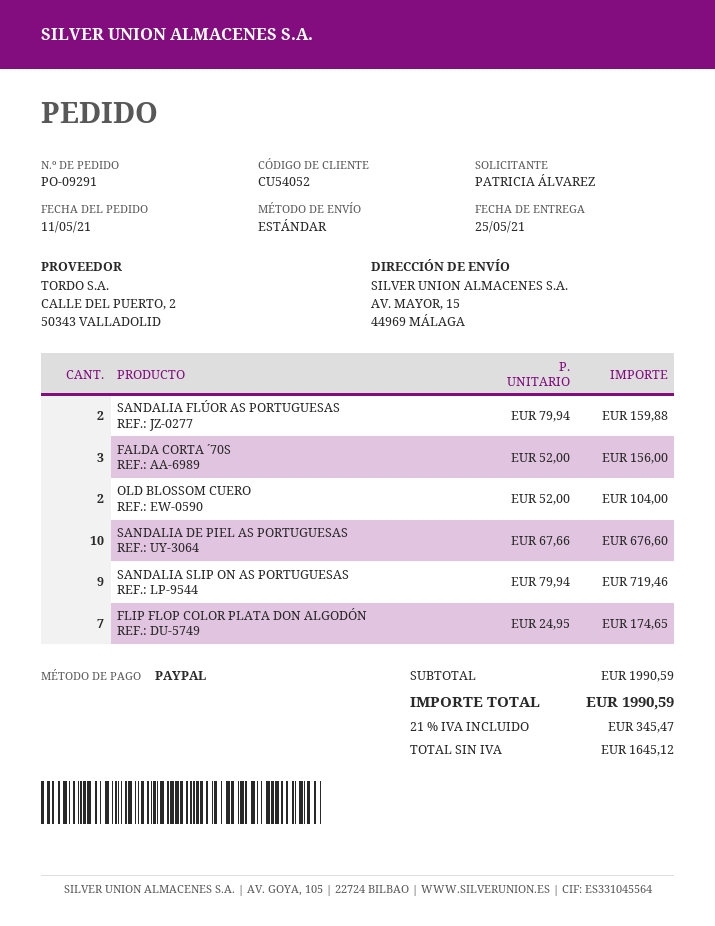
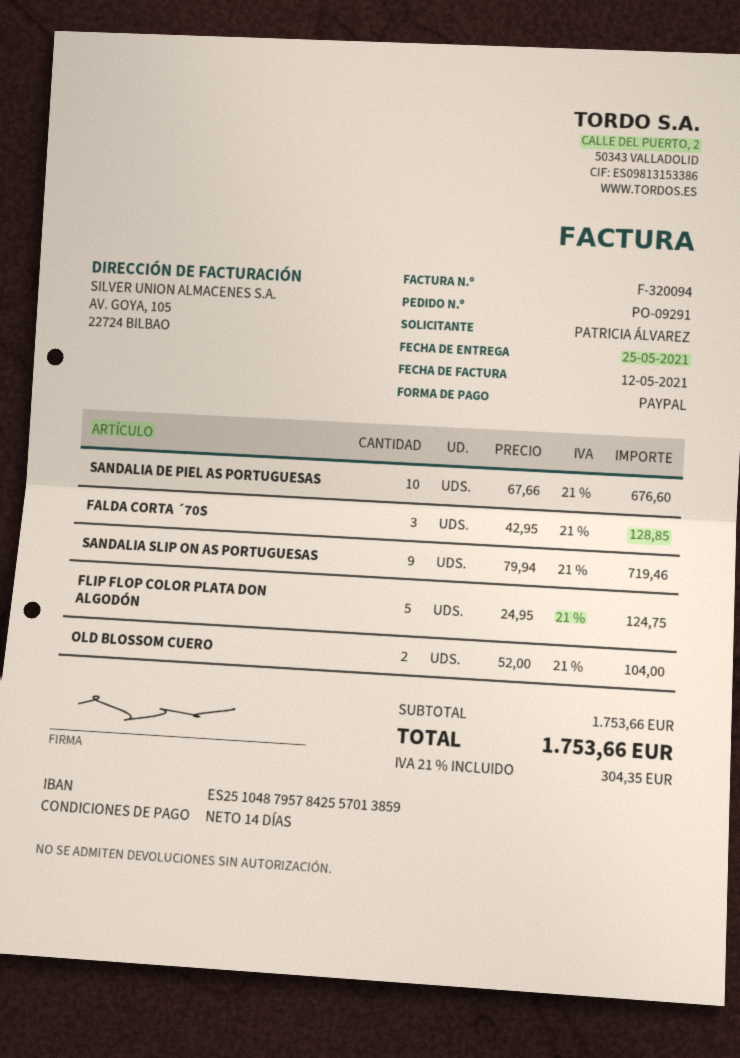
SANDALIA FLÚOR AS PORTUGUESAS: 2 x 79.94 = 159.88 -> none
FALDA CORTA ´70S: 3 x 52.00 = 156.00 -> 3 x 42.95 = 128.85
FLIP FLOP COLOR PLATA DON ALGODÓN: 7 x 24.95 = 174.65 -> 5 x 24.95 = 124.75
subtotal: 1990.59 -> 1753.66
tax: 21% = 345.47 -> 21% = 304.35
total: 1990.59 -> 1753.66

